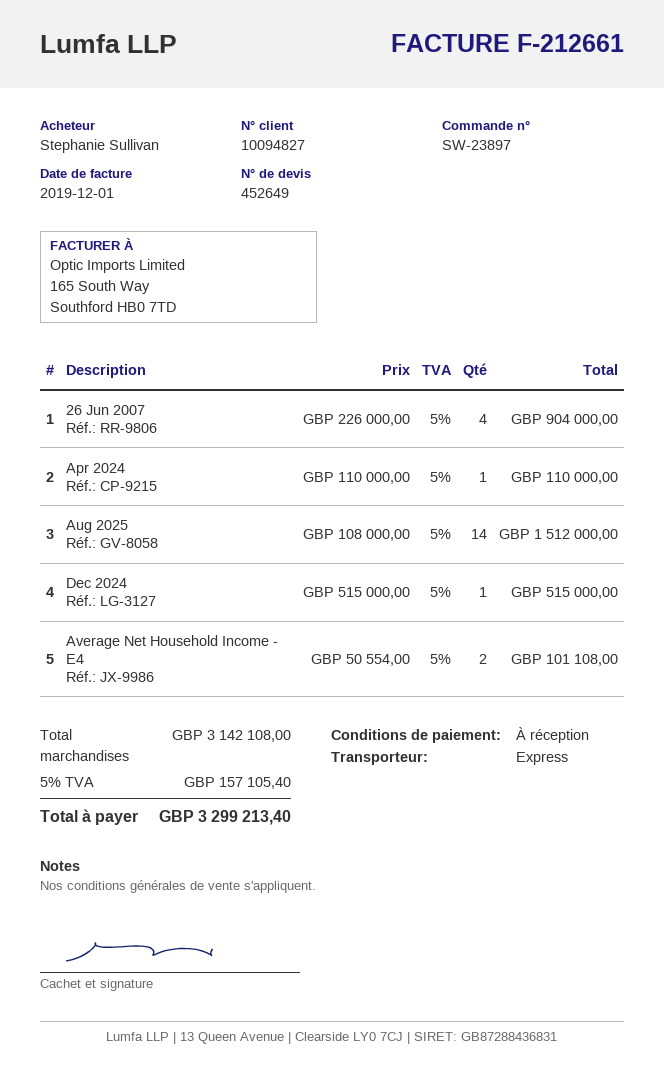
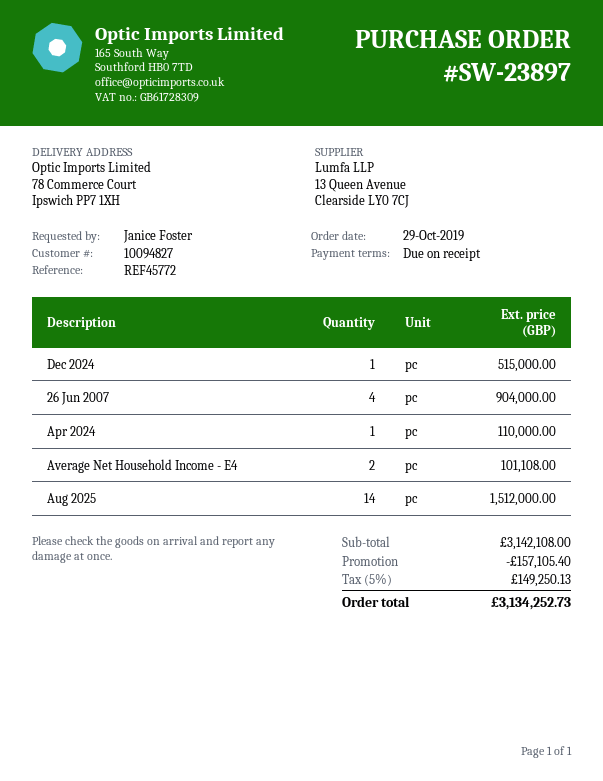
ordered by: Stephanie Sullivan -> Janice Foster
discount: none -> 157105.40
tax: 5% = 157105.40 -> 5% = 149250.13
total: 3299213.40 -> 3134252.73

